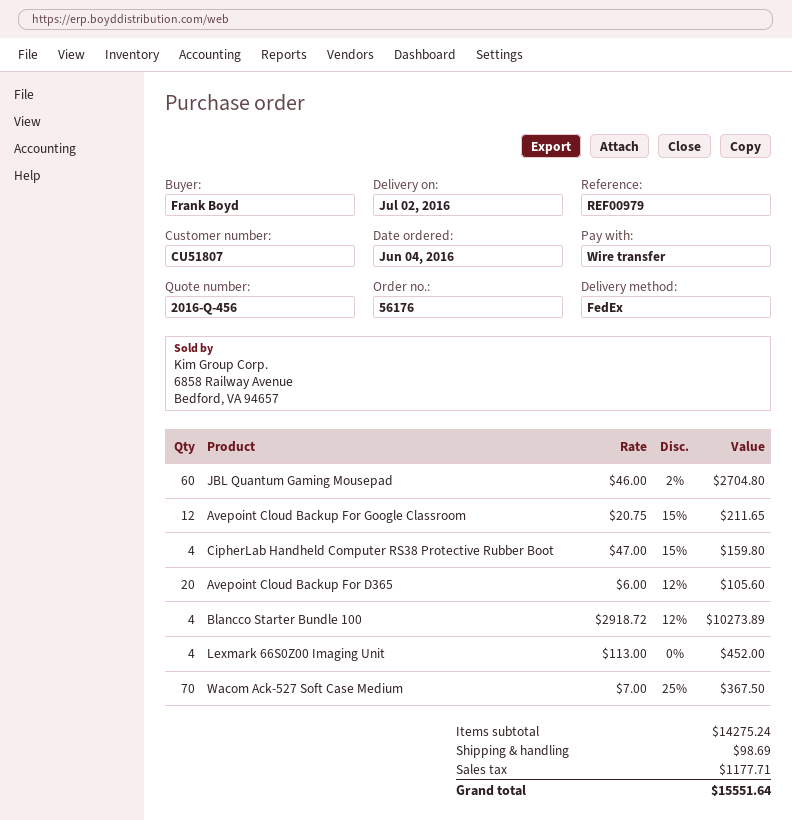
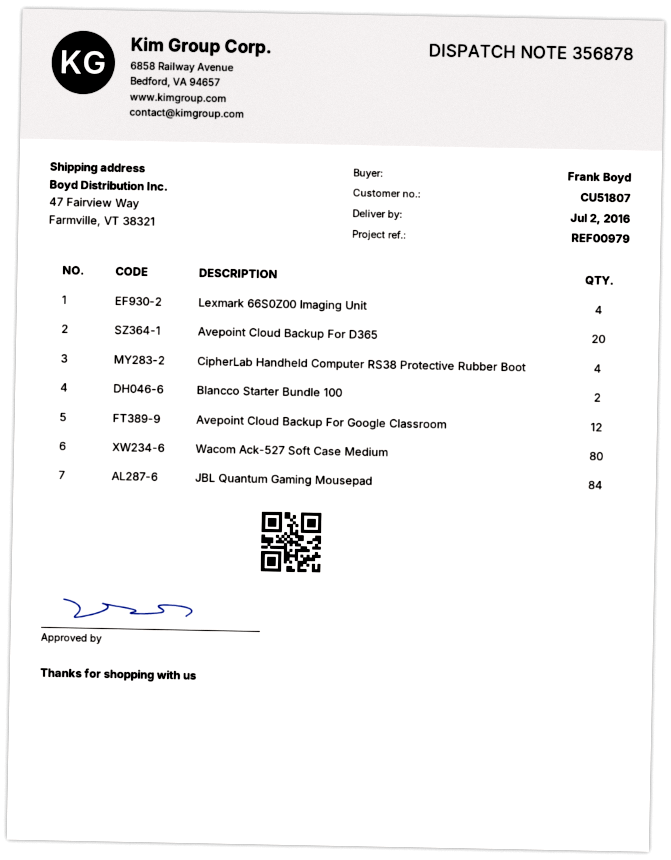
JBL Quantum Gaming Mousepad: 60 -> 84
Blancco Starter Bundle 100: 4 -> 2
Wacom Ack-527 Soft Case Medium: 70 -> 80

